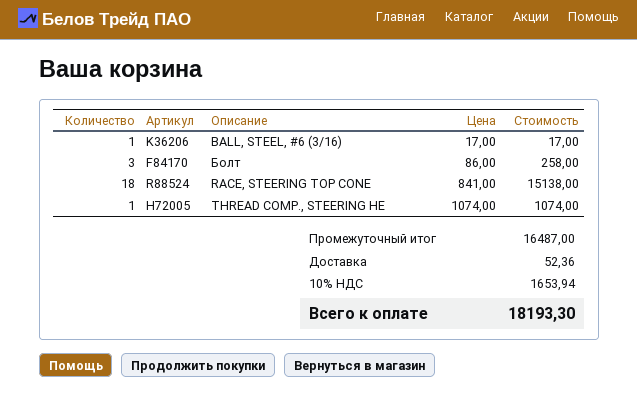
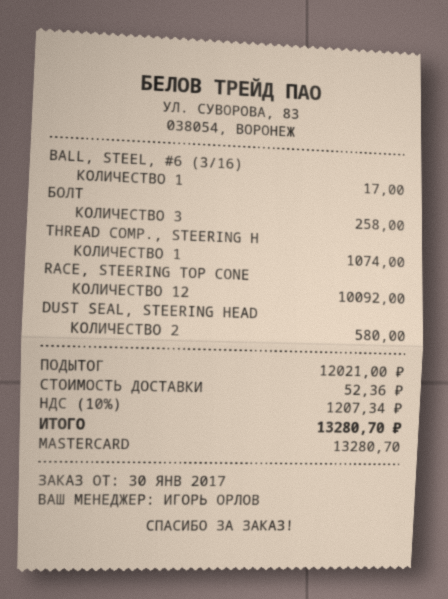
RACE, STEERING TOP CONE: 18 for 15138.00 -> 12 for 10092.00
DUST SEAL, STEERING HEAD: none -> 2 for 580.00
subtotal: 16487.00 -> 12021.00
tax: 10% = 1653.94 -> 10% = 1207.34
total: 18193.30 -> 13280.70

